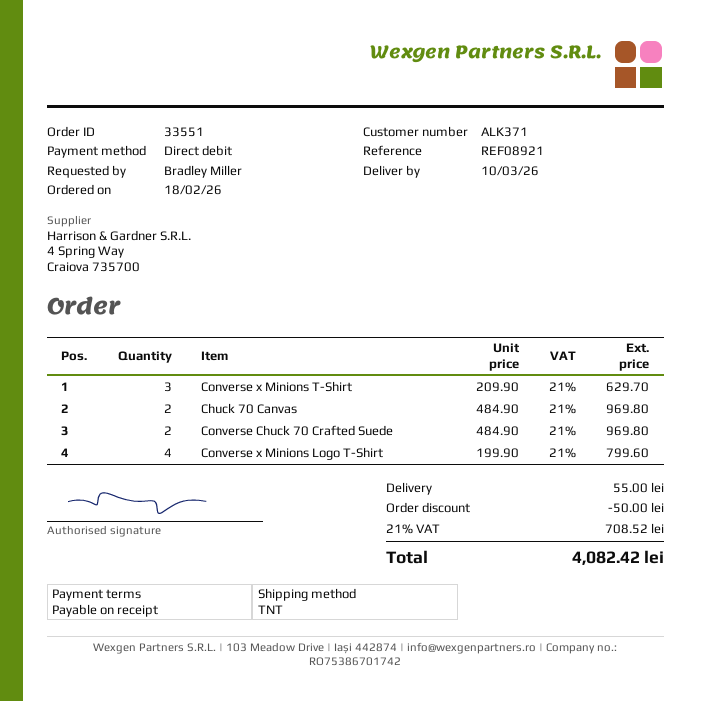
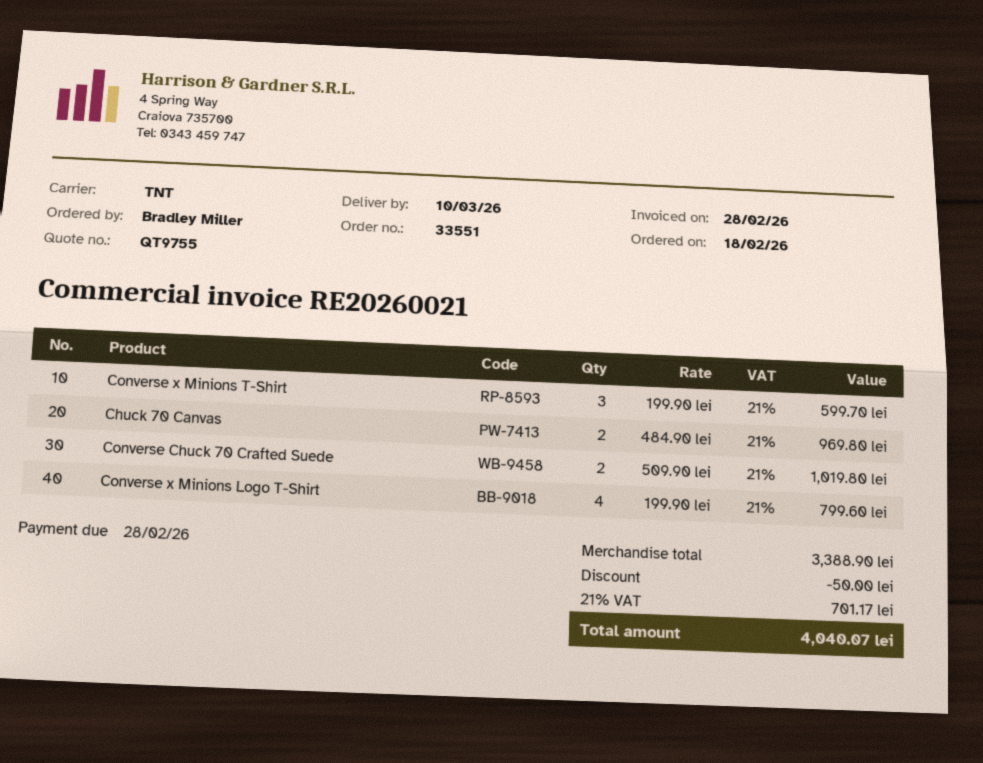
Converse x Minions T-Shirt: 3 x 209.90 = 629.70 -> 3 x 199.90 = 599.70
Converse Chuck 70 Crafted Suede: 2 x 484.90 = 969.80 -> 2 x 509.90 = 1019.80
shipping: 55.00 -> none
tax: 21% = 708.52 -> 21% = 701.17
total: 4082.42 -> 4040.07

